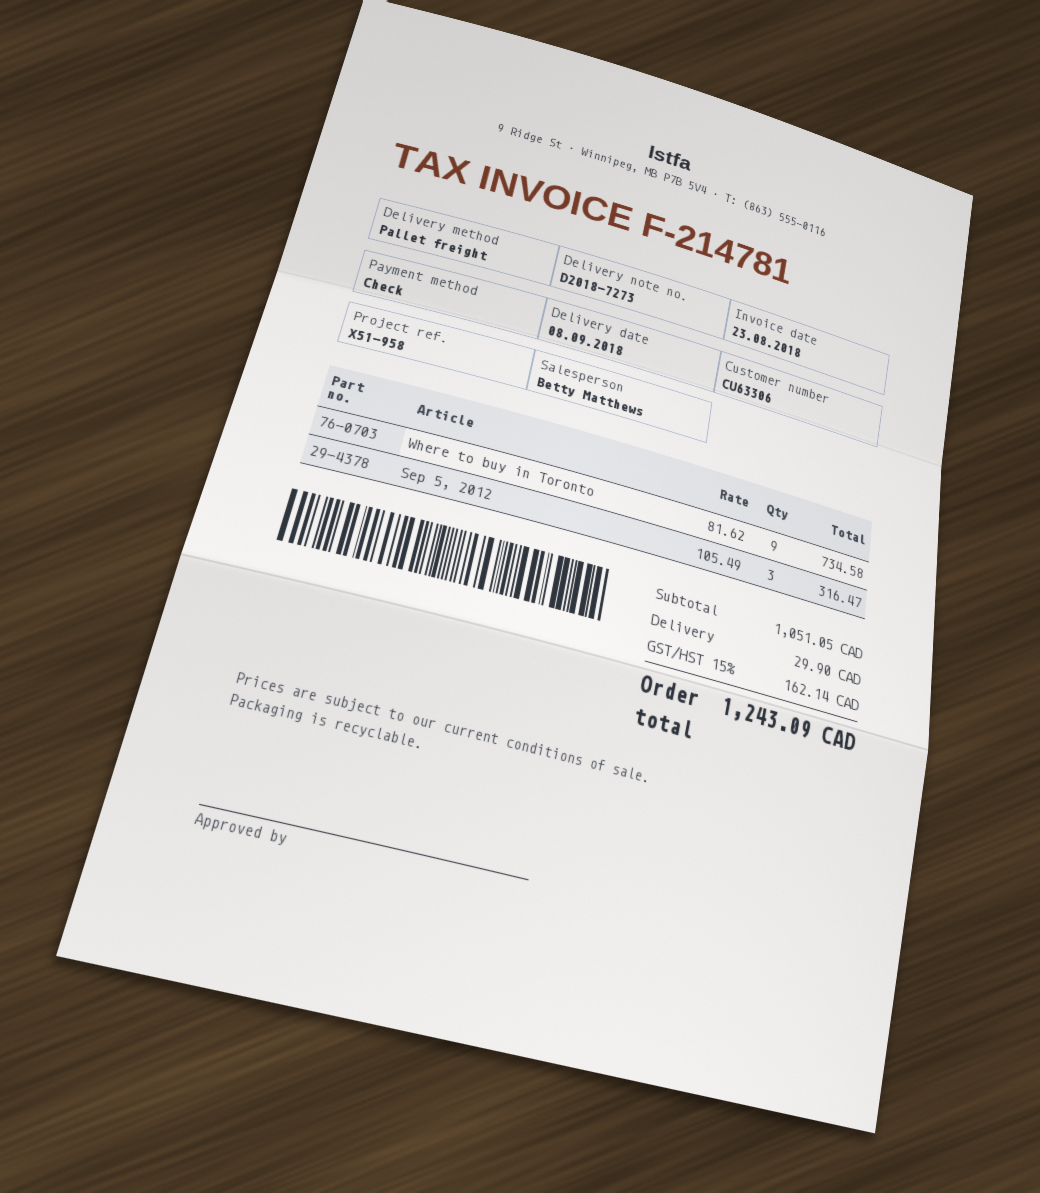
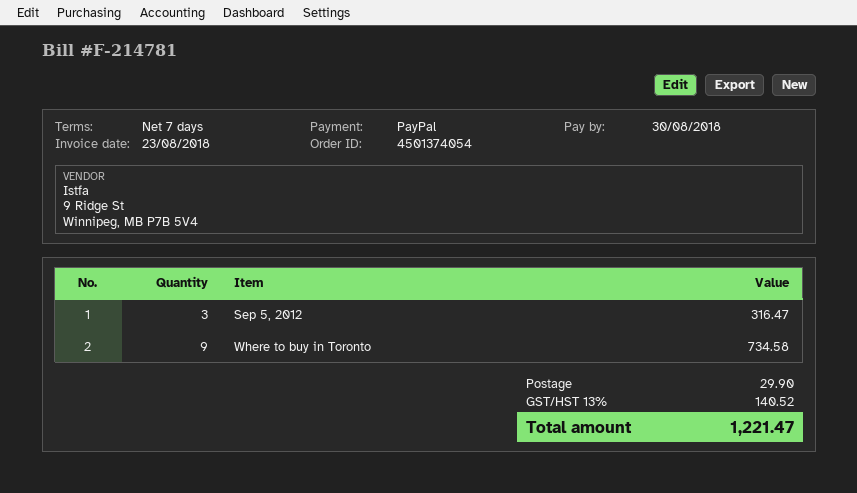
payment method: cheque -> PayPal
tax: 15% = 162.14 -> 13% = 140.52
total: 1243.09 -> 1221.47

